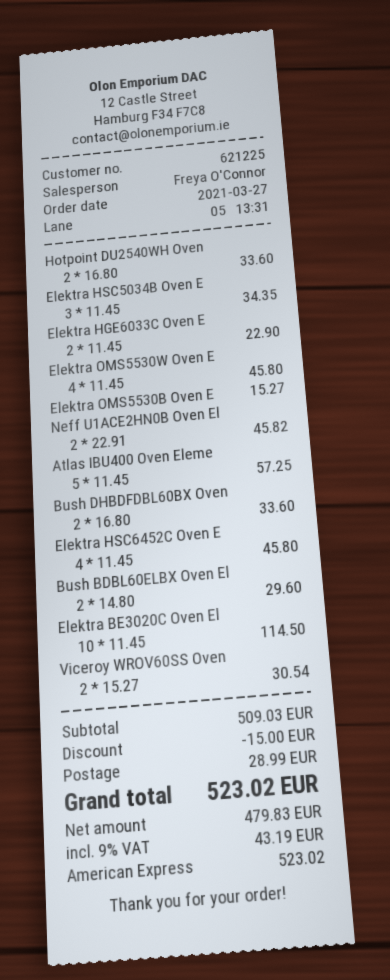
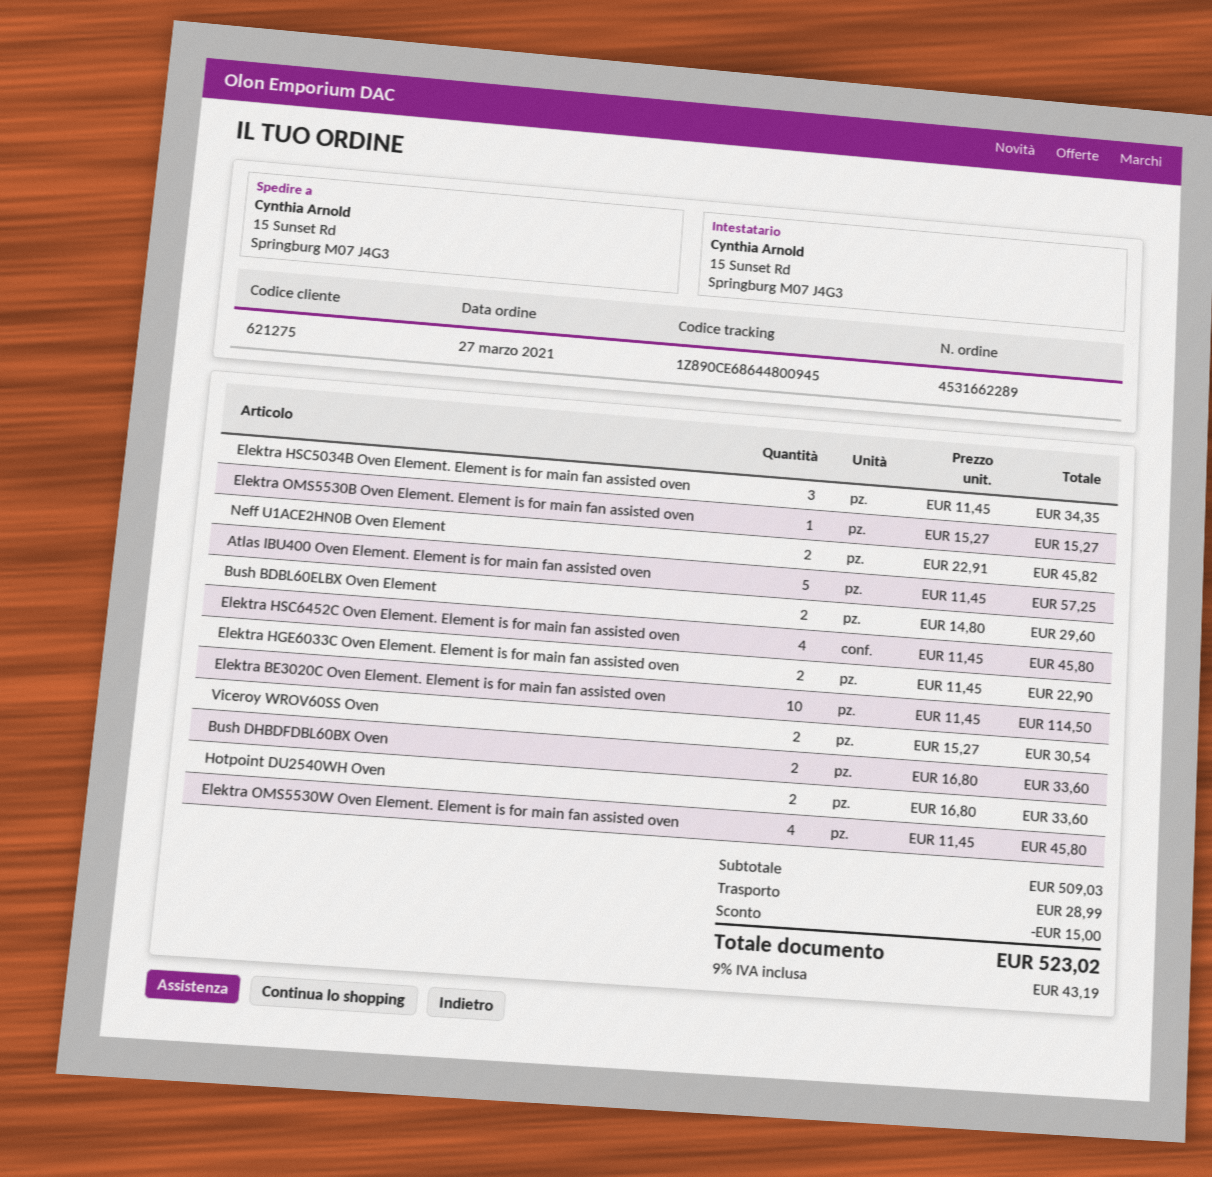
customer number: 621225 -> 621275

